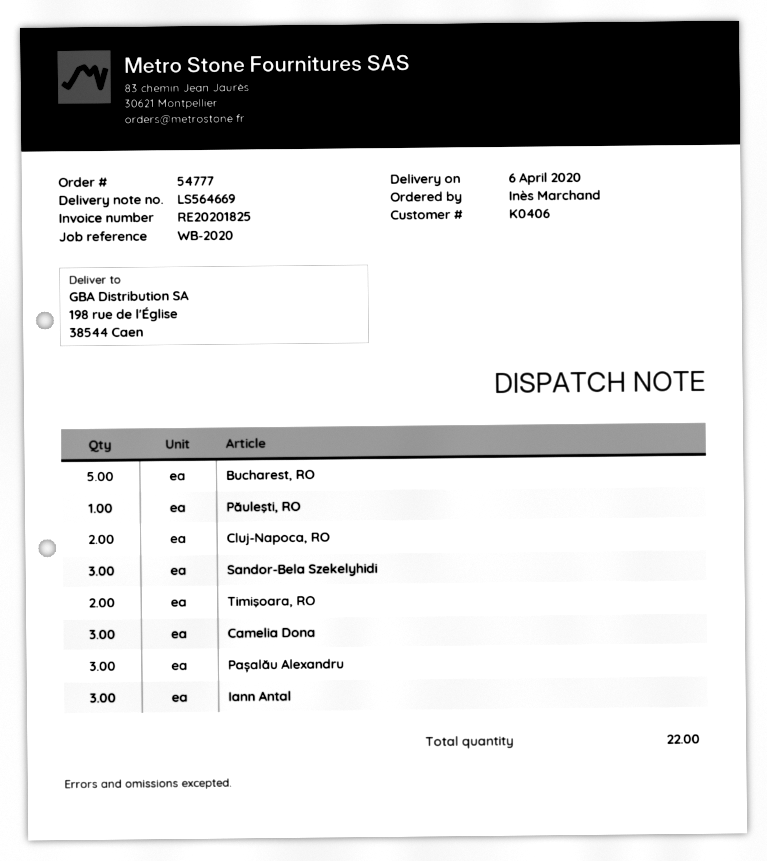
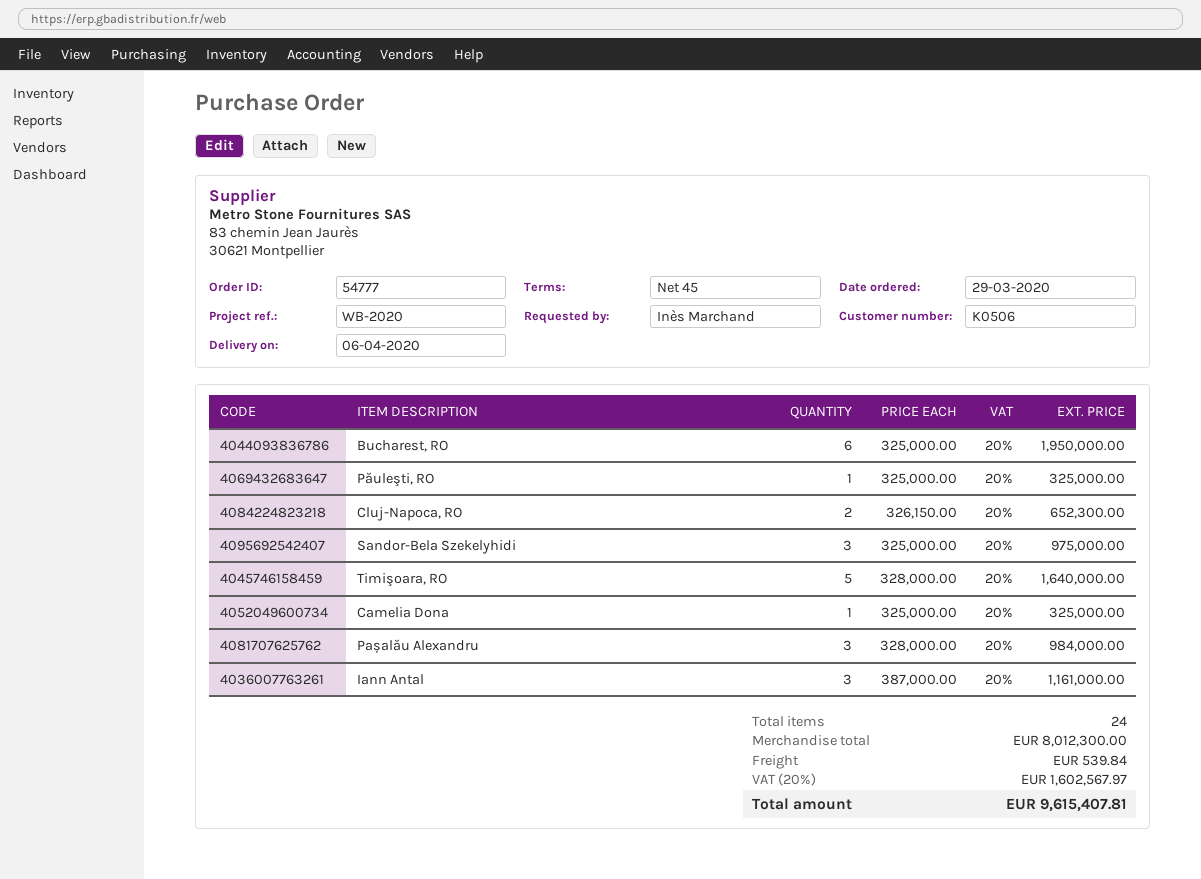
customer number: K0406 -> K0506
Bucharest, RO: 5 -> 6
Timişoara, RO: 2 -> 5
Camelia Dona: 3 -> 1
total quantity: 22 -> 24

